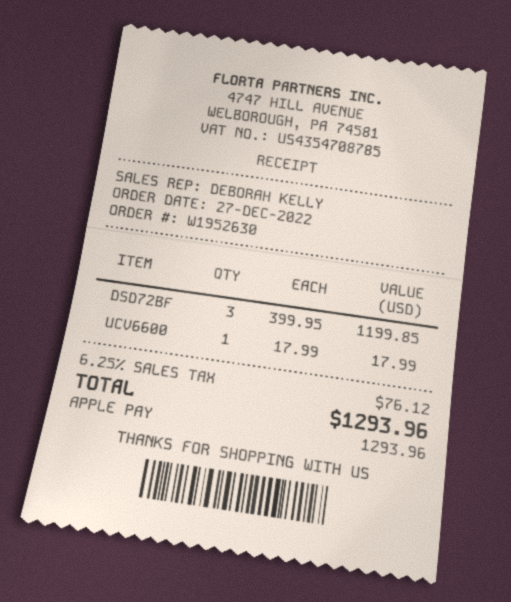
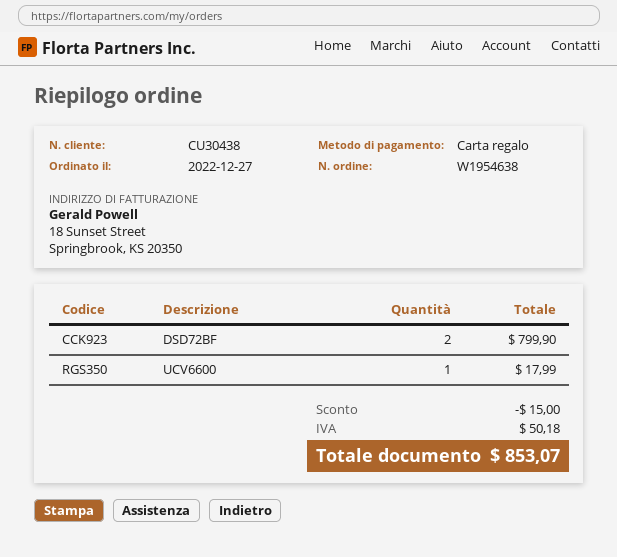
order number: W1952630 -> W1954638
payment method: Apple Pay -> gift card
DSD72BF: 3 for 1199.85 -> 2 for 799.90
discount: none -> 15.00
tax: 76.12 -> 50.18
total: 1293.96 -> 853.07

